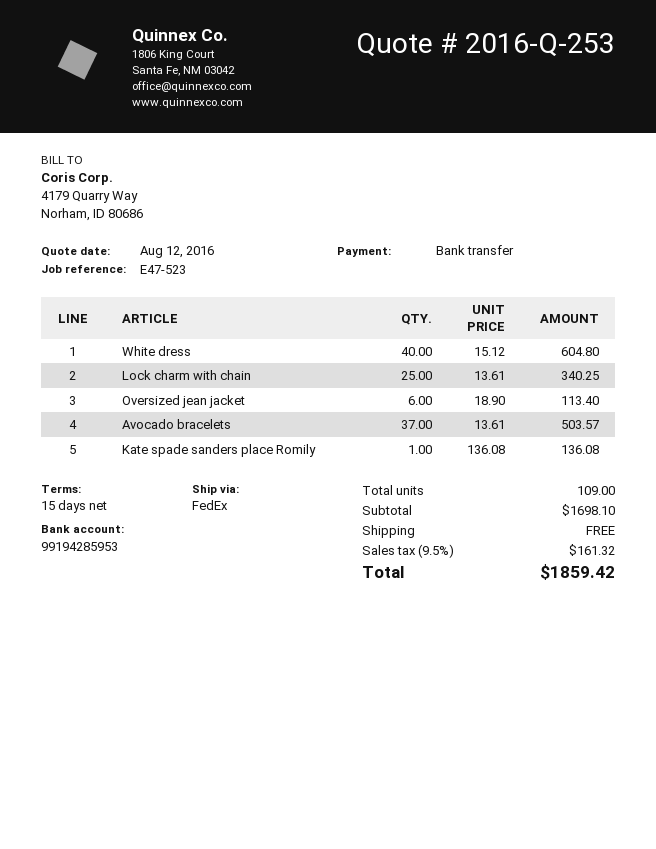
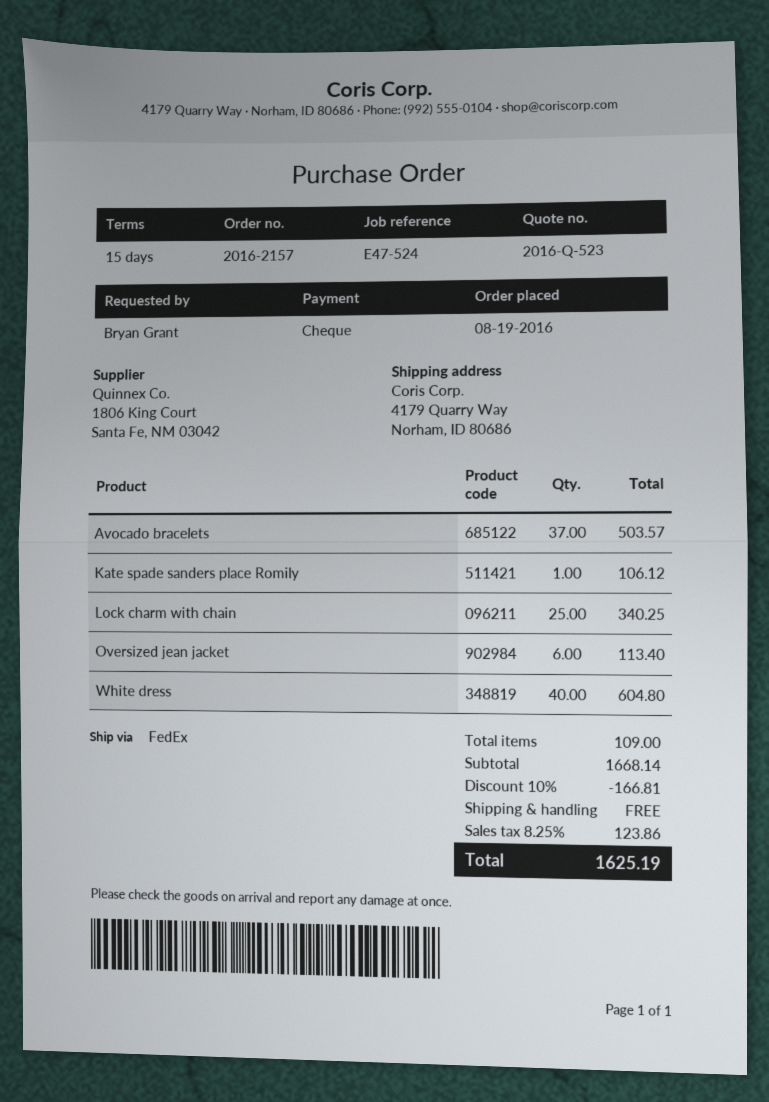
quote number: 2016-Q-253 -> 2016-Q-523
reference: E47-523 -> E47-524
payment method: bank transfer -> cheque
Kate spade sanders place Romily: 1 for 136.08 -> 1 for 106.12
subtotal: 1698.10 -> 1668.14
discount: none -> 10% = 166.81
tax: 9.5% = 161.32 -> 8.25% = 123.86
total: 1859.42 -> 1625.19

